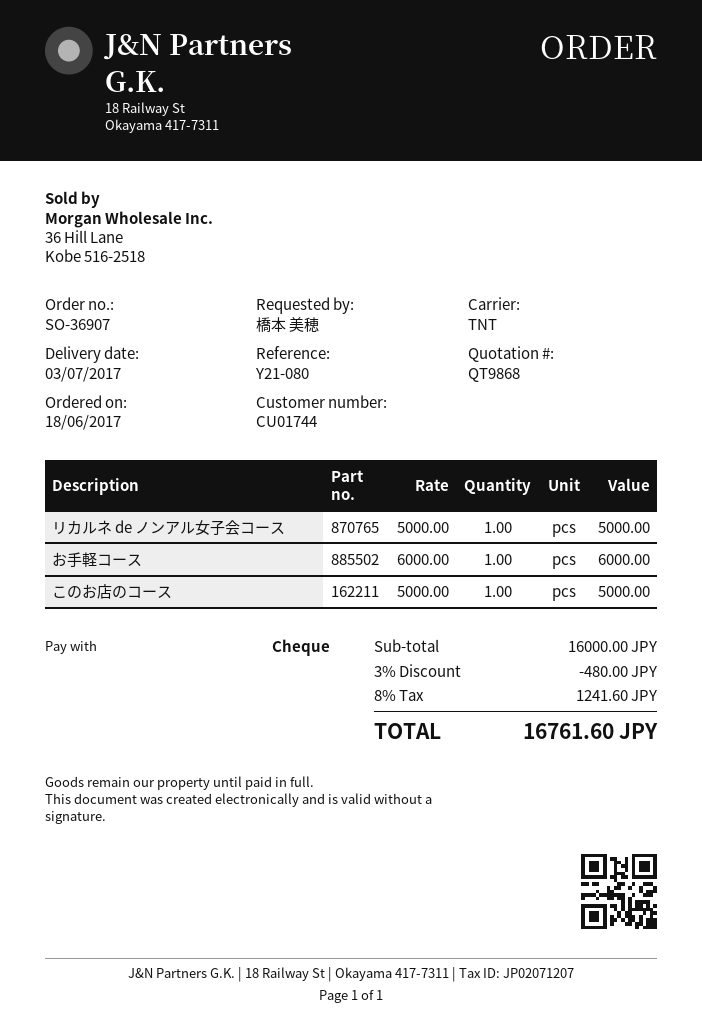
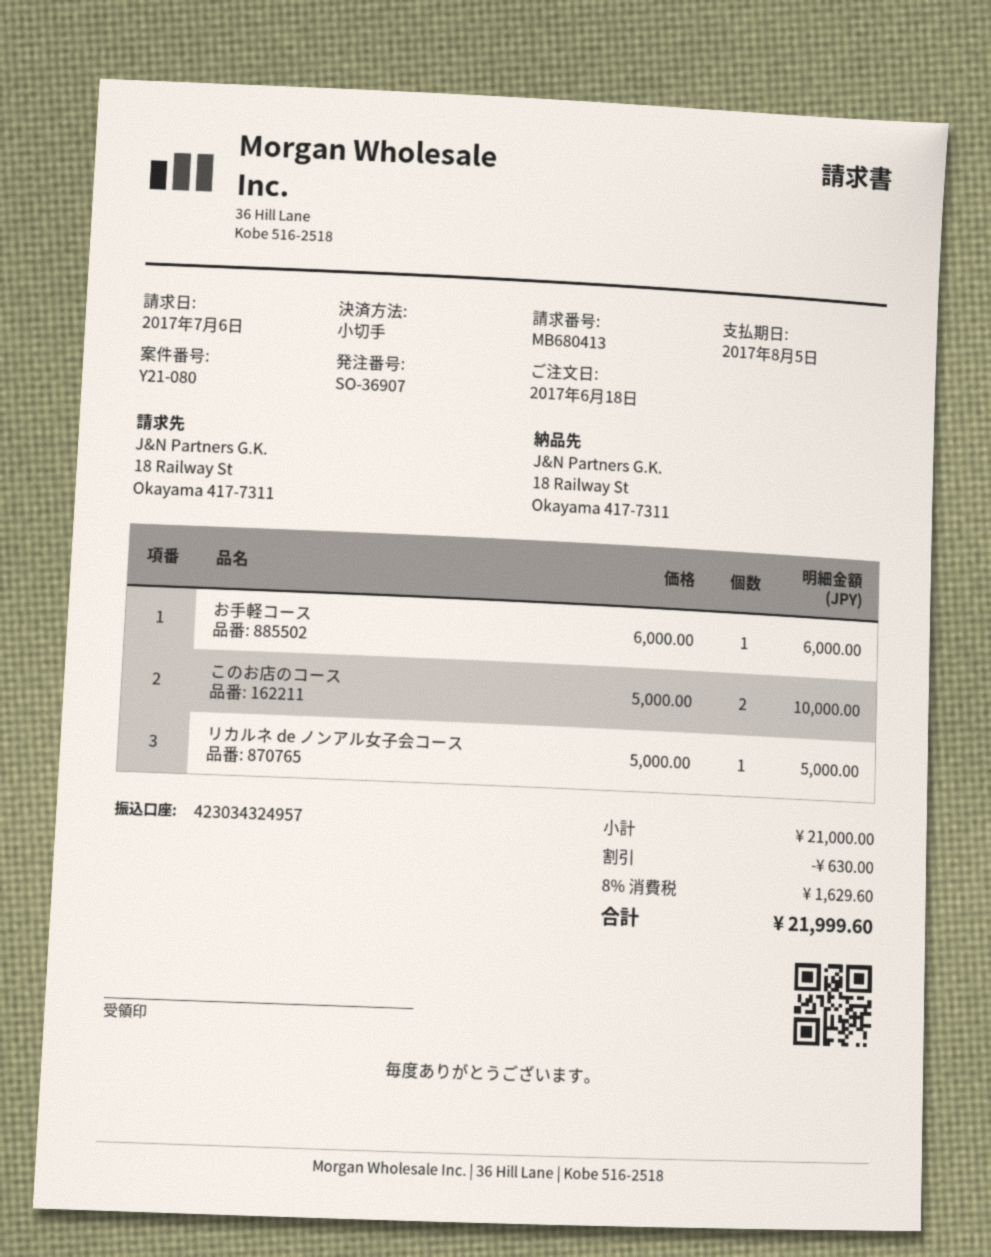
このお店のコース: 1 x 5000.00 = 5000.00 -> 2 x 5000.00 = 10000.00
subtotal: 16000.00 -> 21000.00
discount: 480.00 -> 630.00
tax: 8% = 1241.60 -> 8% = 1629.60
total: 16761.60 -> 21999.60

